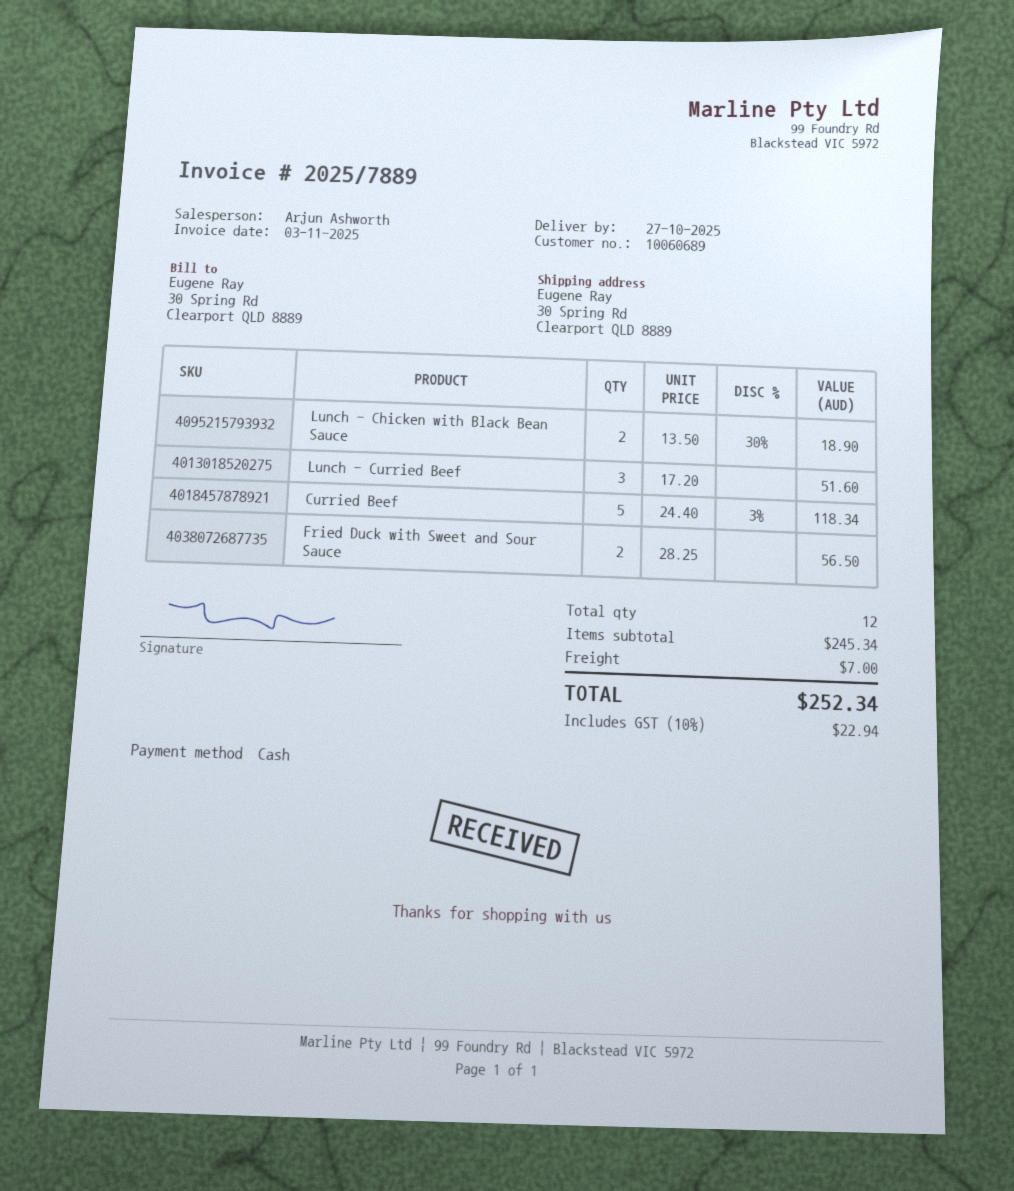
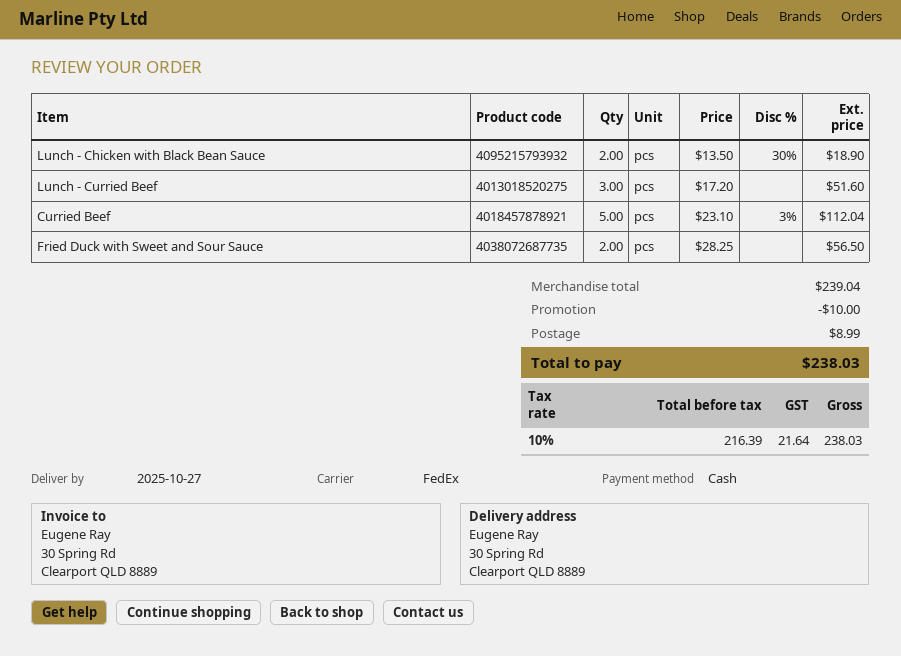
Curried Beef: 5 x 24.40 - 3% = 118.34 -> 5 x 23.10 - 3% = 112.04
subtotal: 245.34 -> 239.04
discount: none -> 10.00
shipping: 7.00 -> 8.99
tax: 10% = 22.94 -> 10% = 21.64
total: 252.34 -> 238.03

